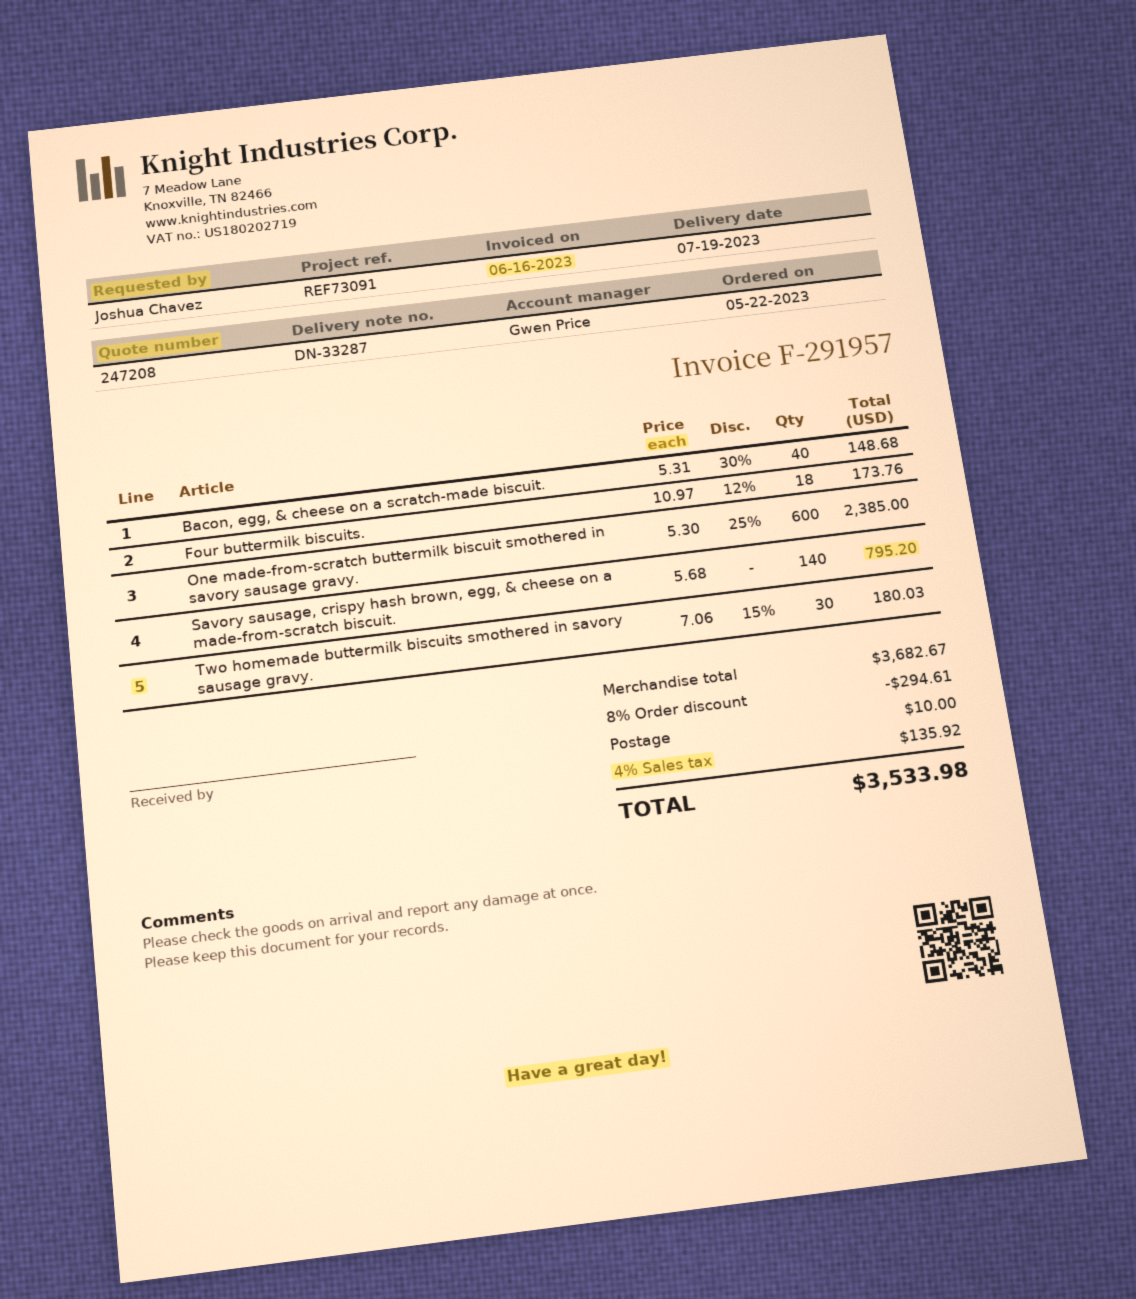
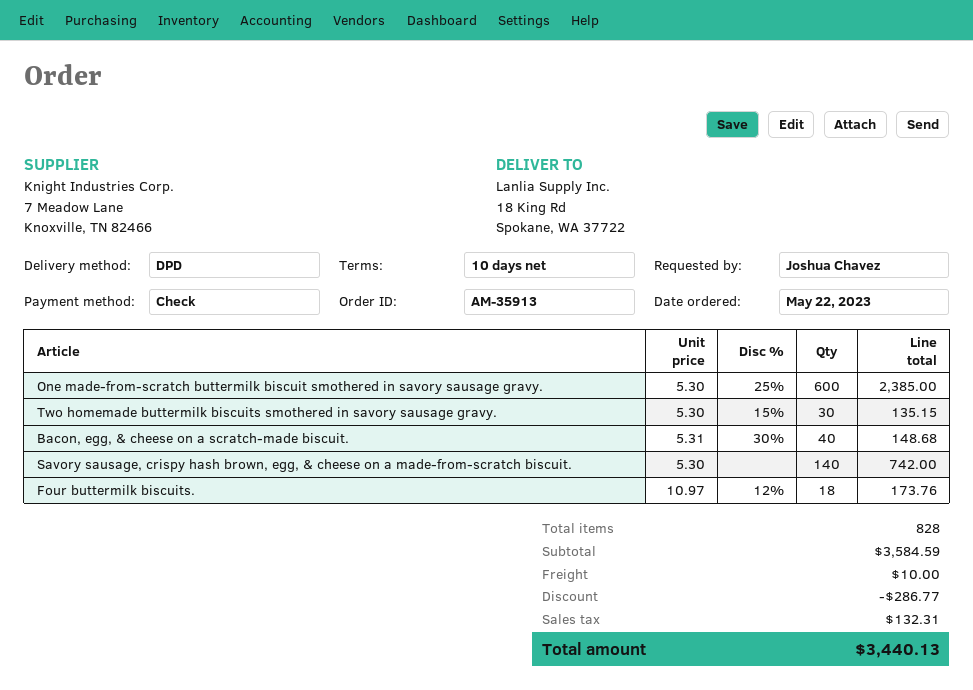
Savory sausage, crispy hash brown, egg, & cheese on a made-from-scratch biscuit.: 140 x 5.68 = 795.20 -> 140 x 5.30 = 742.00
Two homemade buttermilk biscuits smothered in savory sausage gravy.: 30 x 7.06 - 15% = 180.03 -> 30 x 5.30 - 15% = 135.15
subtotal: 3682.67 -> 3584.59
discount: 294.61 -> 286.77
tax: 135.92 -> 132.31
total: 3533.98 -> 3440.13

